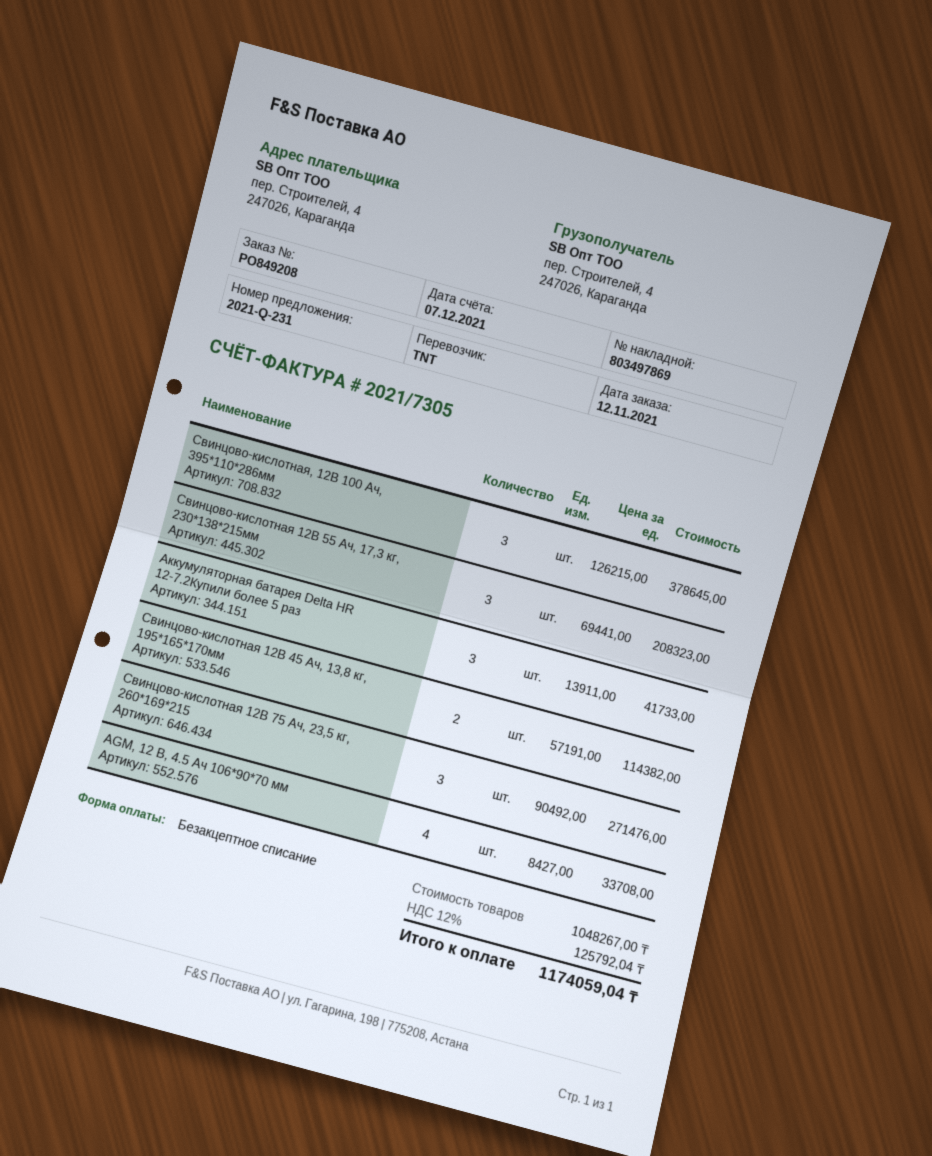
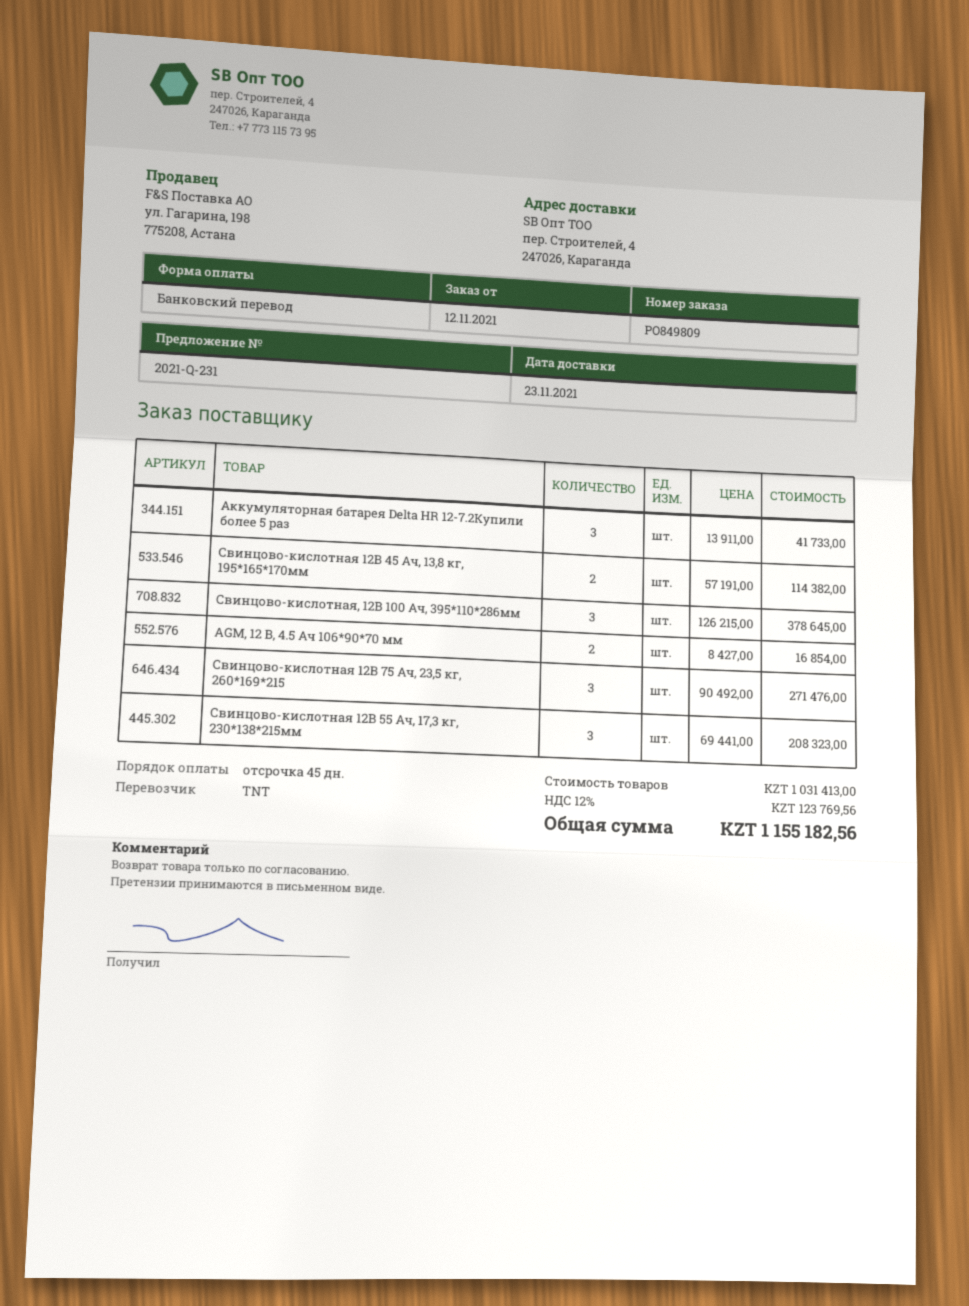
order number: PO849208 -> PO849809
payment method: direct debit -> bank transfer
AGM, 12 В, 4.5 Ач 106*90*70 мм: 4 x 8427.00 = 33708.00 -> 2 x 8427.00 = 16854.00
subtotal: 1048267.00 -> 1031413.00
tax: 12% = 125792.04 -> 12% = 123769.56
total: 1174059.04 -> 1155182.56

